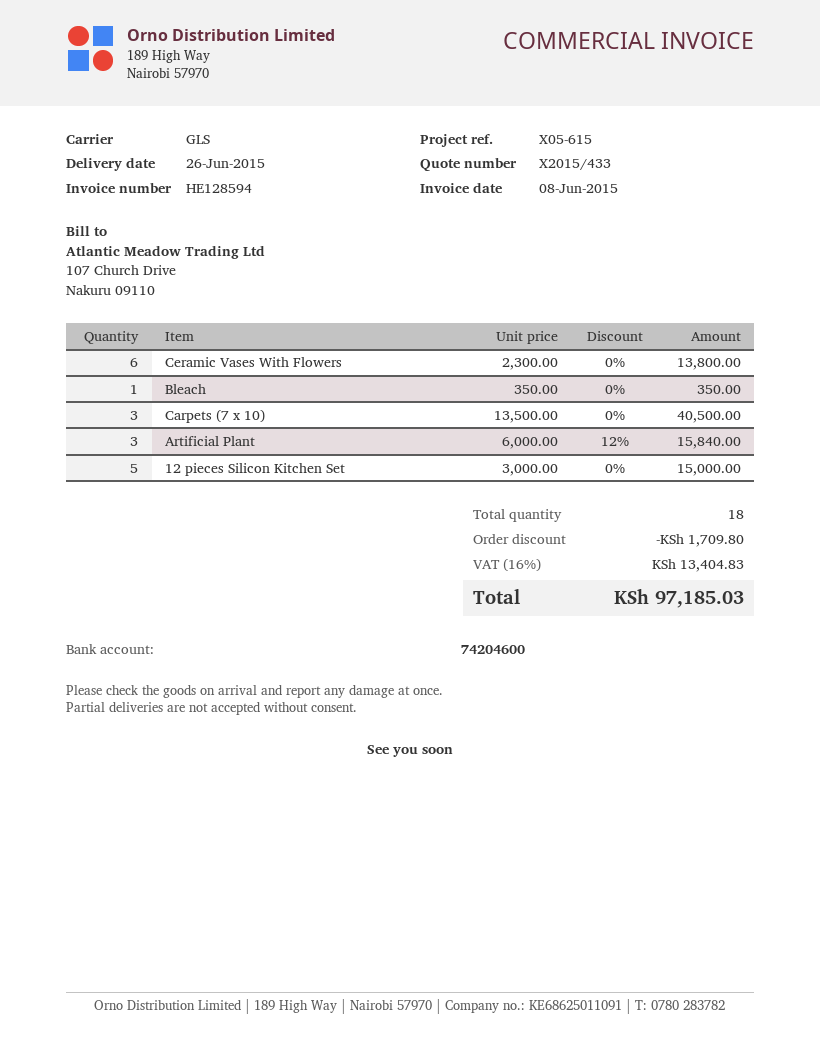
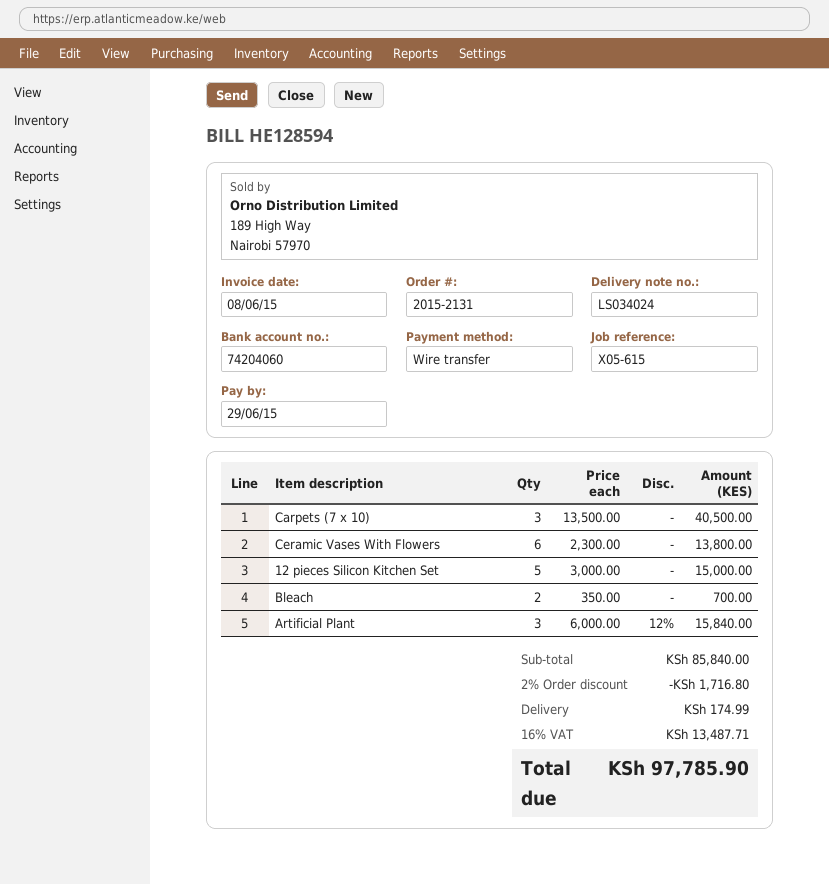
bank account: 74204600 -> 74204060
Bleach: 1 x 350.00 = 350.00 -> 2 x 350.00 = 700.00
discount: 1709.80 -> 1716.80
shipping: none -> 174.99
tax: 16% = 13404.83 -> 16% = 13487.71
total: 97185.03 -> 97785.90

